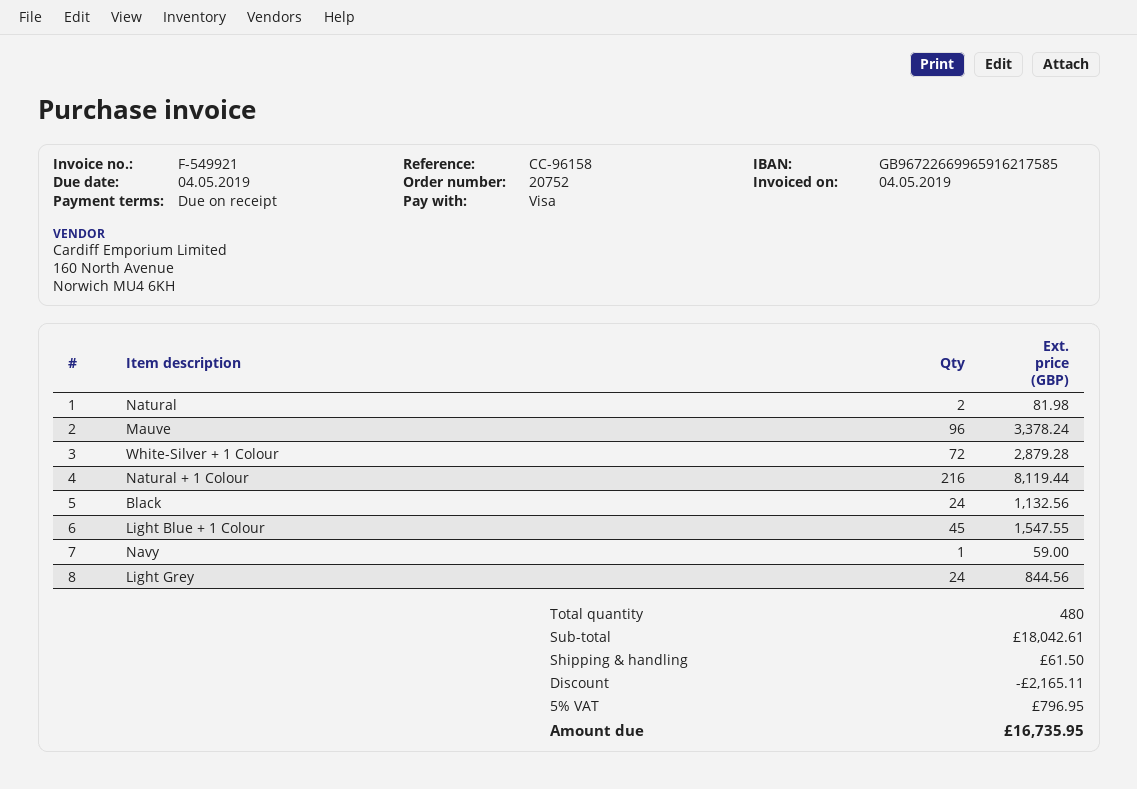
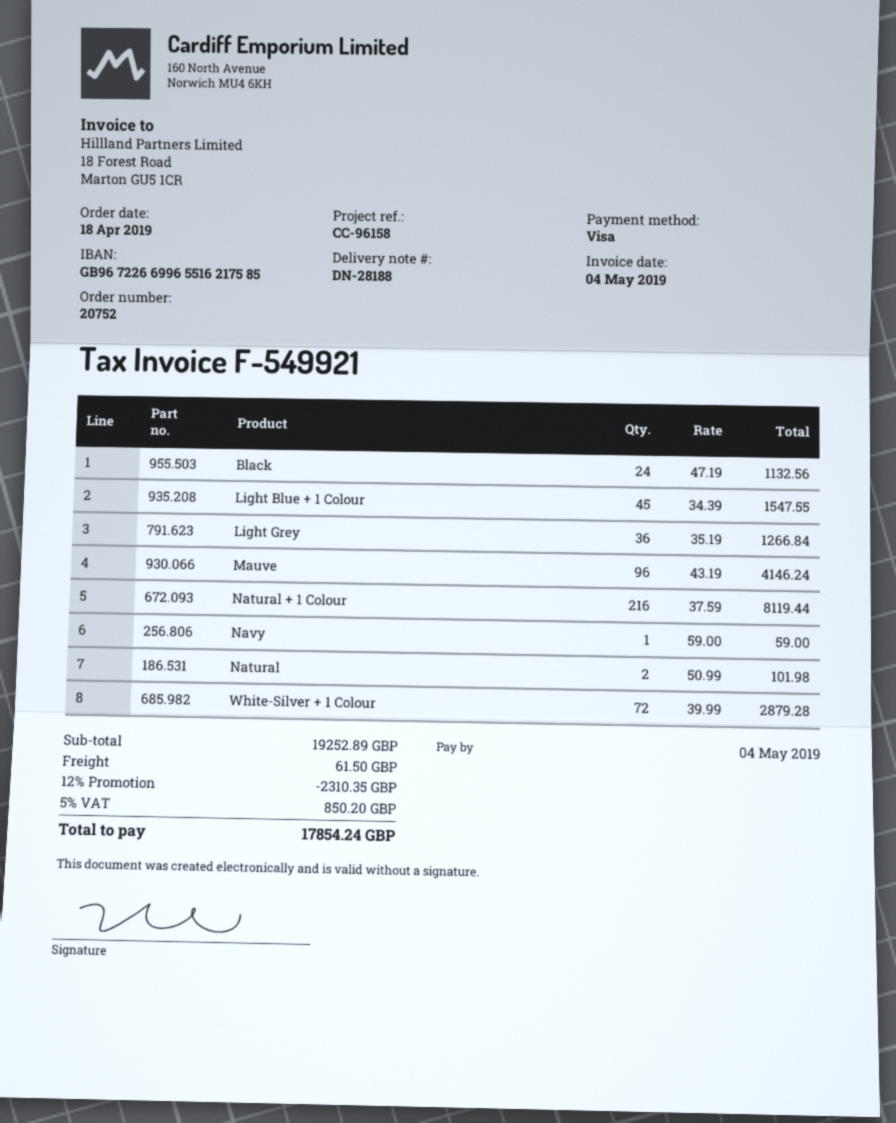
bank account: GB96722669965916217585 -> GB96722669965516217585
Natural: 2 for 81.98 -> 2 for 101.98
Mauve: 96 for 3378.24 -> 96 for 4146.24
Light Grey: 24 for 844.56 -> 36 for 1266.84
subtotal: 18042.61 -> 19252.89
discount: 2165.11 -> 2310.35
tax: 5% = 796.95 -> 5% = 850.20
total: 16735.95 -> 17854.24

